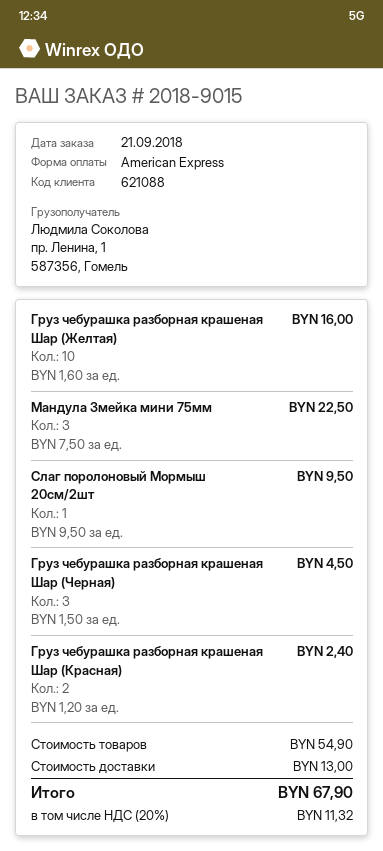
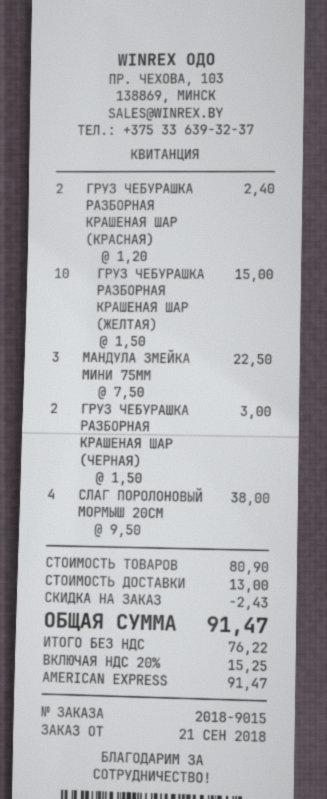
Груз чебурашка разборная крашеная Шар (Желтая): 10 x 1.60 = 16.00 -> 10 x 1.50 = 15.00
Слаг поролоновый Мормыш 20см/2шт: 1 x 9.50 = 9.50 -> 4 x 9.50 = 38.00
Груз чебурашка разборная крашеная Шар (Черная): 3 x 1.50 = 4.50 -> 2 x 1.50 = 3.00
subtotal: 54.90 -> 80.90
discount: none -> 2.43
tax: 20% = 11.32 -> 20% = 15.25
total: 67.90 -> 91.47

